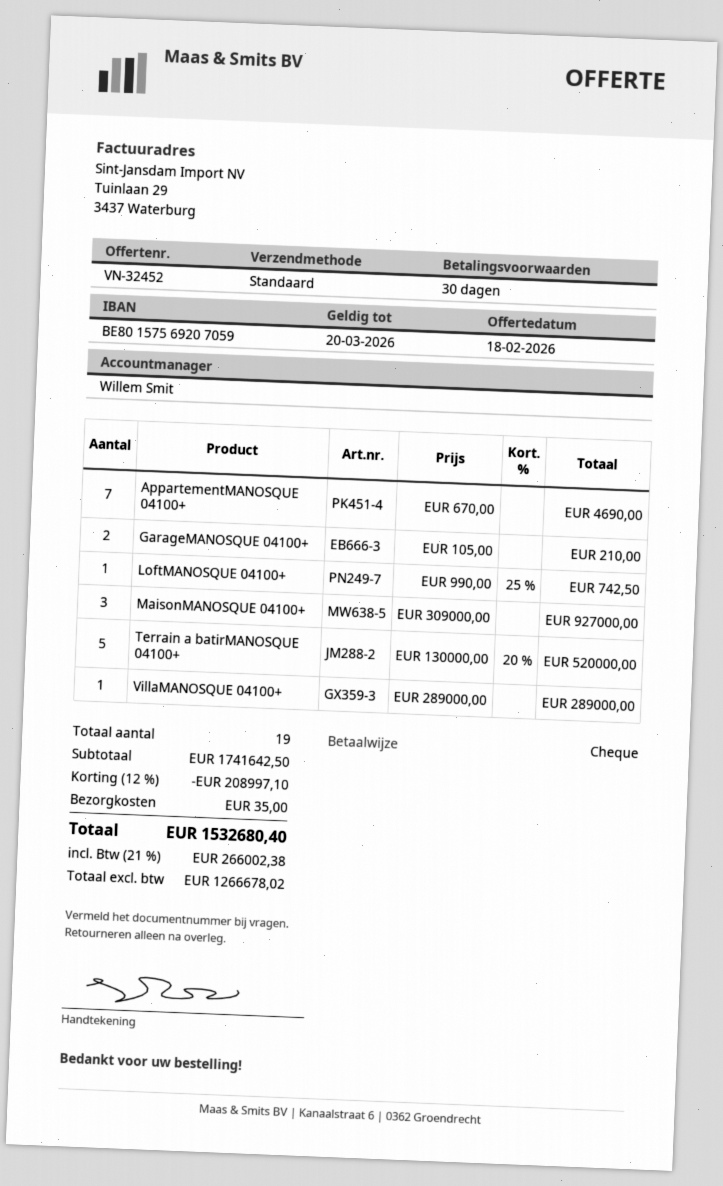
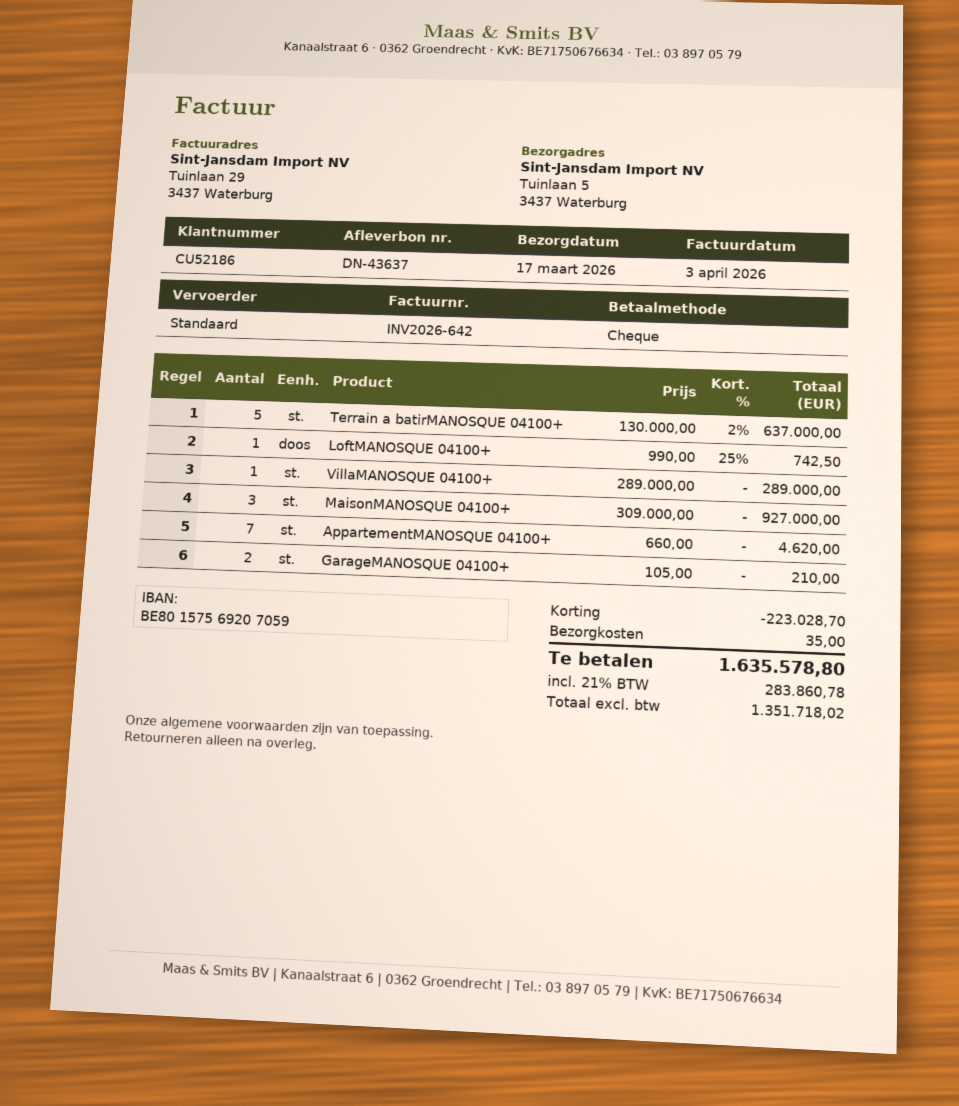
AppartementMANOSQUE 04100+: 7 x 670.00 = 4690.00 -> 7 x 660.00 = 4620.00
Terrain a batirMANOSQUE 04100+: 5 x 130000.00 - 20% = 520000.00 -> 5 x 130000.00 - 2% = 637000.00
discount: 208997.10 -> 223028.70
net: 1266678.02 -> 1351718.02
tax: 21% = 266002.38 -> 21% = 283860.78
total: 1532680.40 -> 1635578.80

